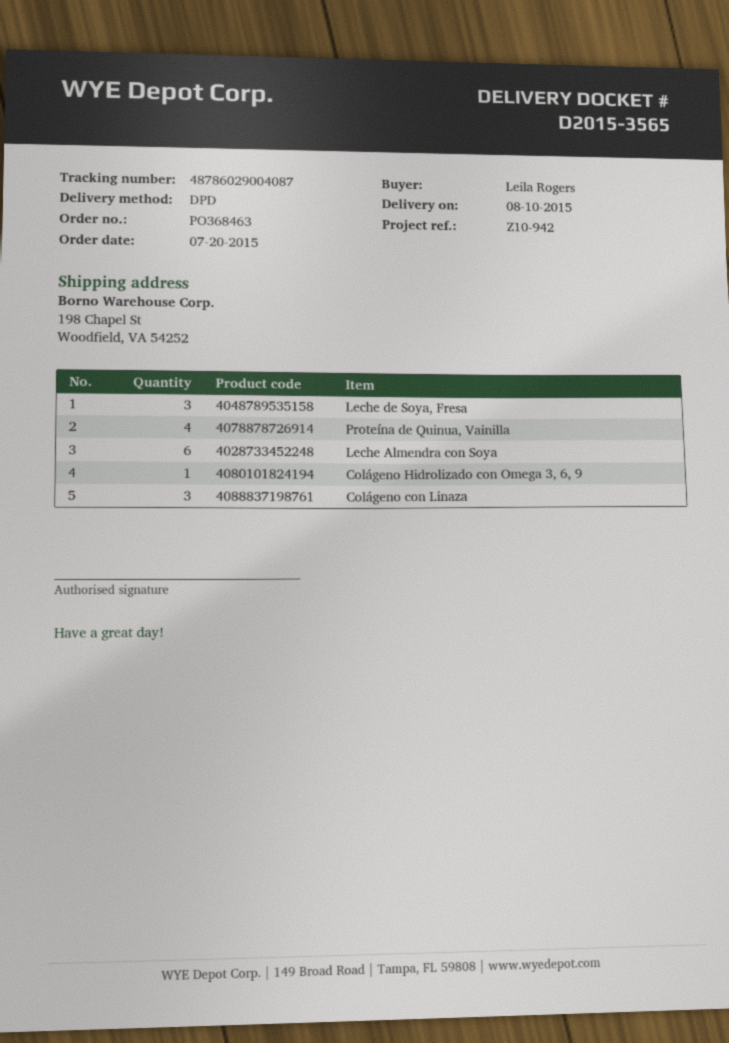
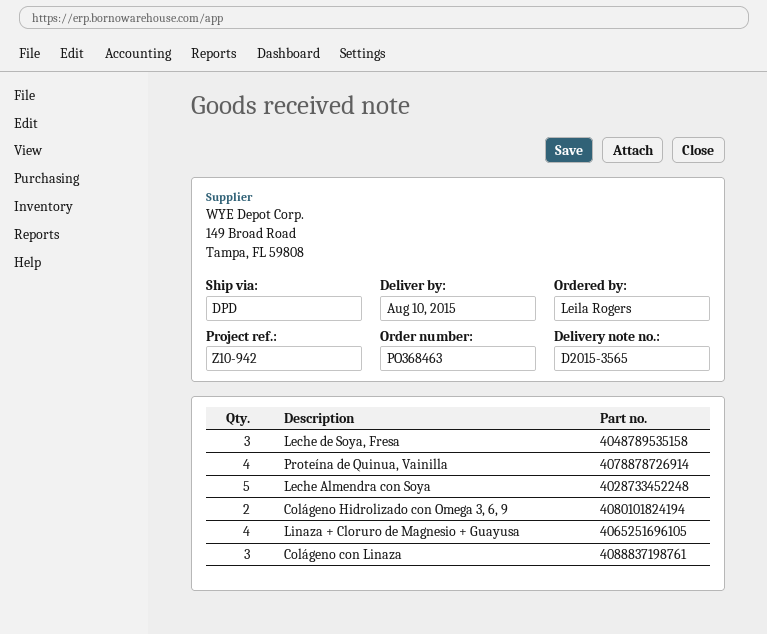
Leche Almendra con Soya: 6 -> 5
Colágeno Hidrolizado con Omega 3, 6, 9: 1 -> 2
Linaza + Cloruro de Magnesio + Guayusa: none -> 4

